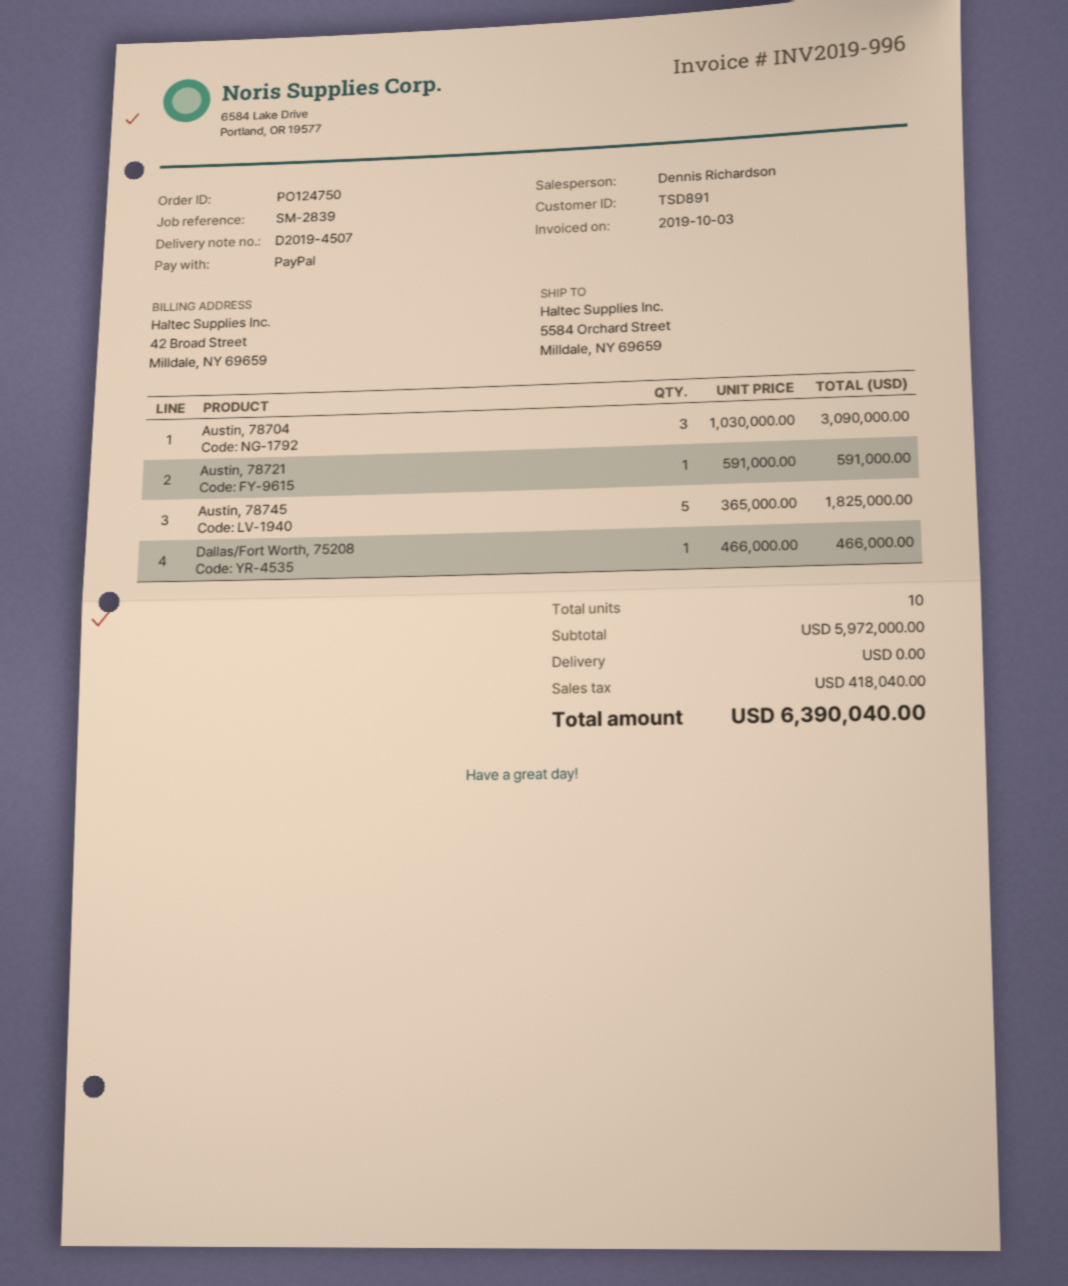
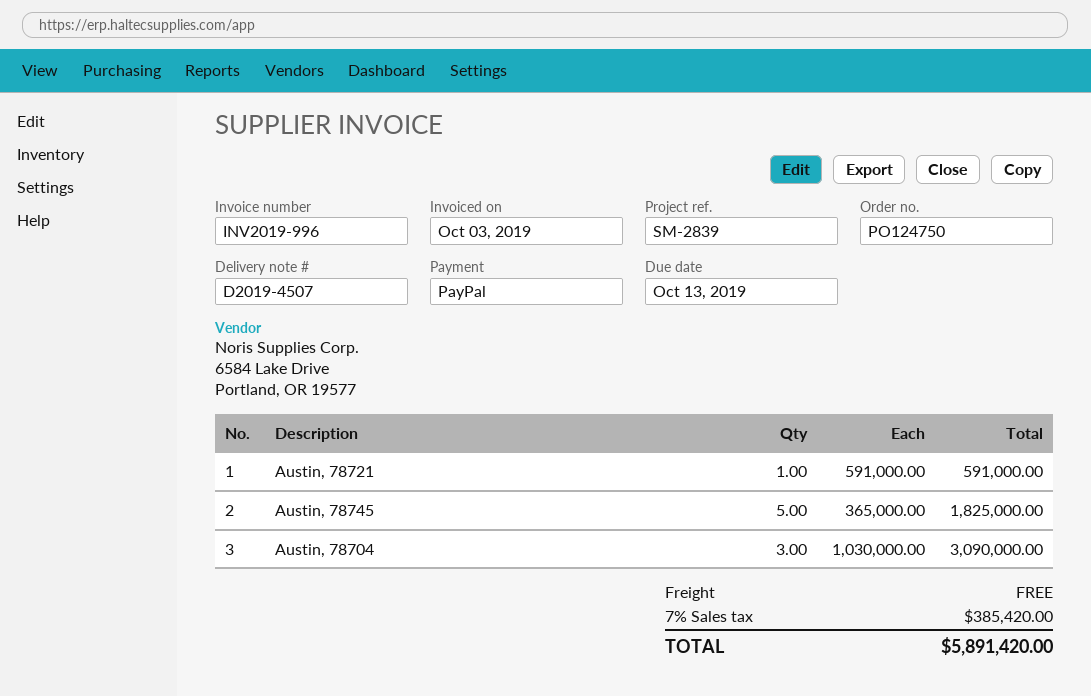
Dallas/Fort Worth, 75208: 1 x 466000.00 = 466000.00 -> none
tax: 418040.00 -> 385420.00
total: 6390040.00 -> 5891420.00

